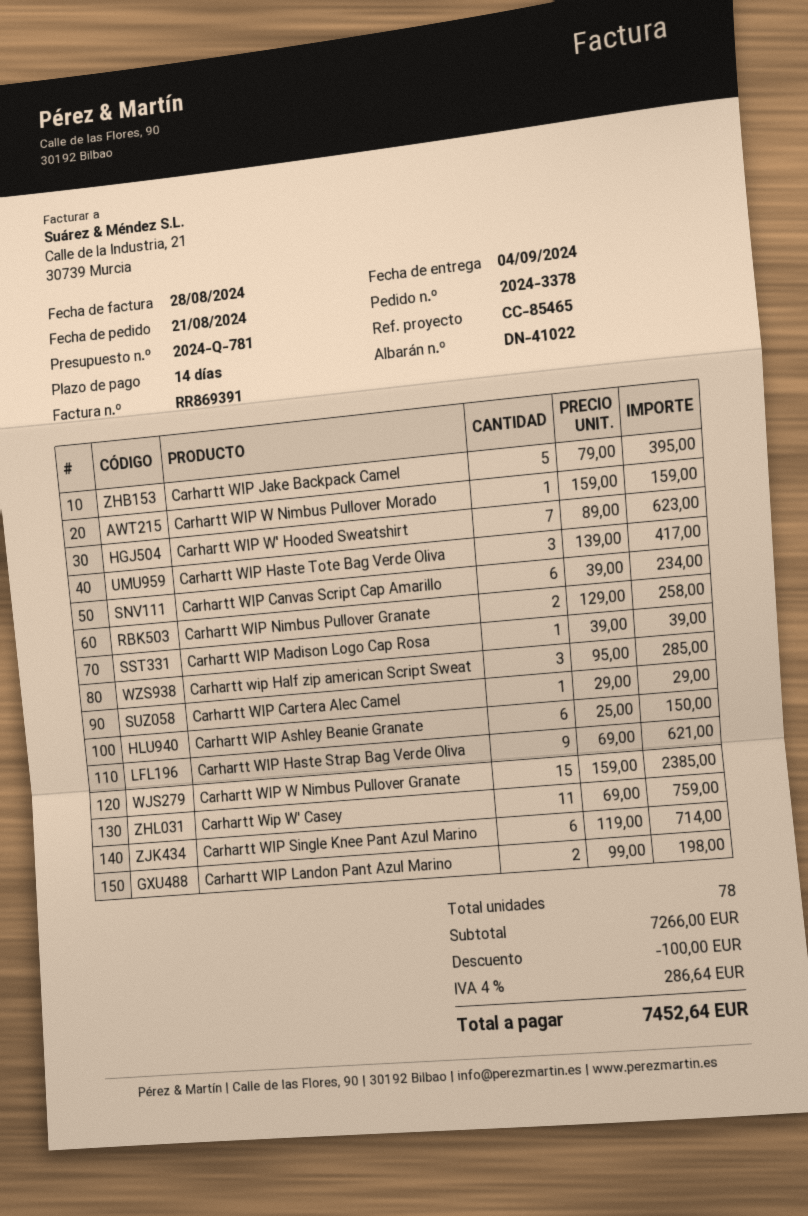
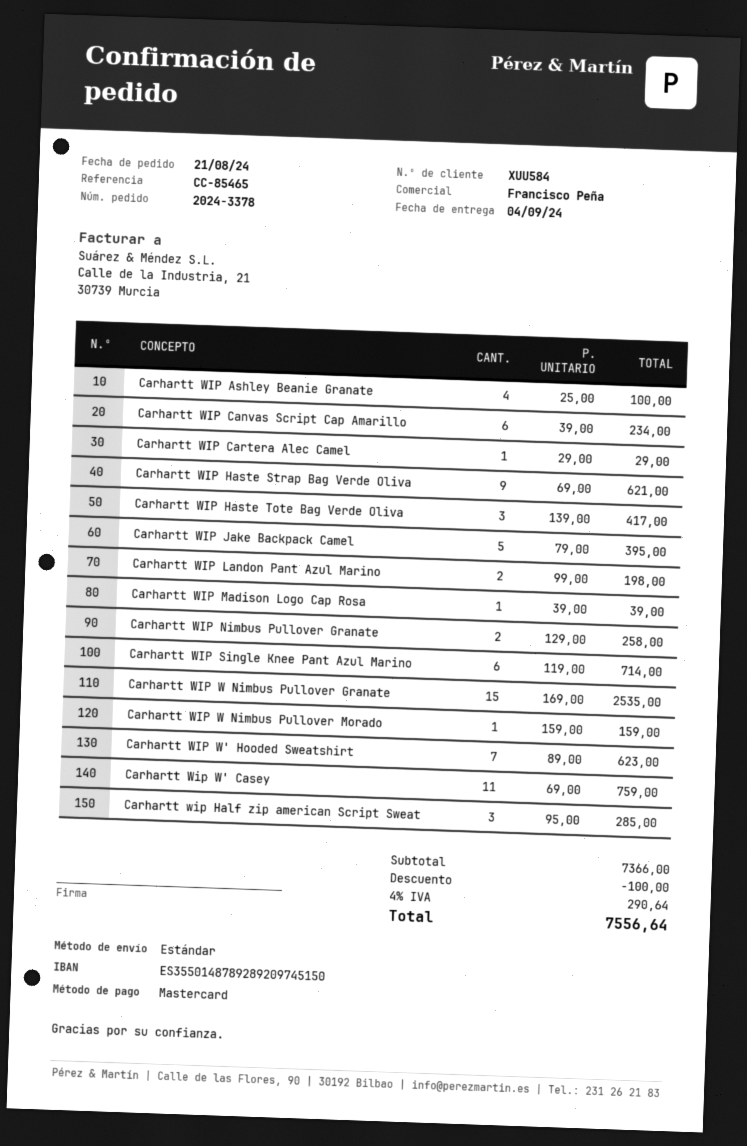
Carhartt WIP Ashley Beanie Granate: 6 x 25.00 = 150.00 -> 4 x 25.00 = 100.00
Carhartt WIP W Nimbus Pullover Granate: 15 x 159.00 = 2385.00 -> 15 x 169.00 = 2535.00
subtotal: 7266.00 -> 7366.00
tax: 4% = 286.64 -> 4% = 290.64
total: 7452.64 -> 7556.64

